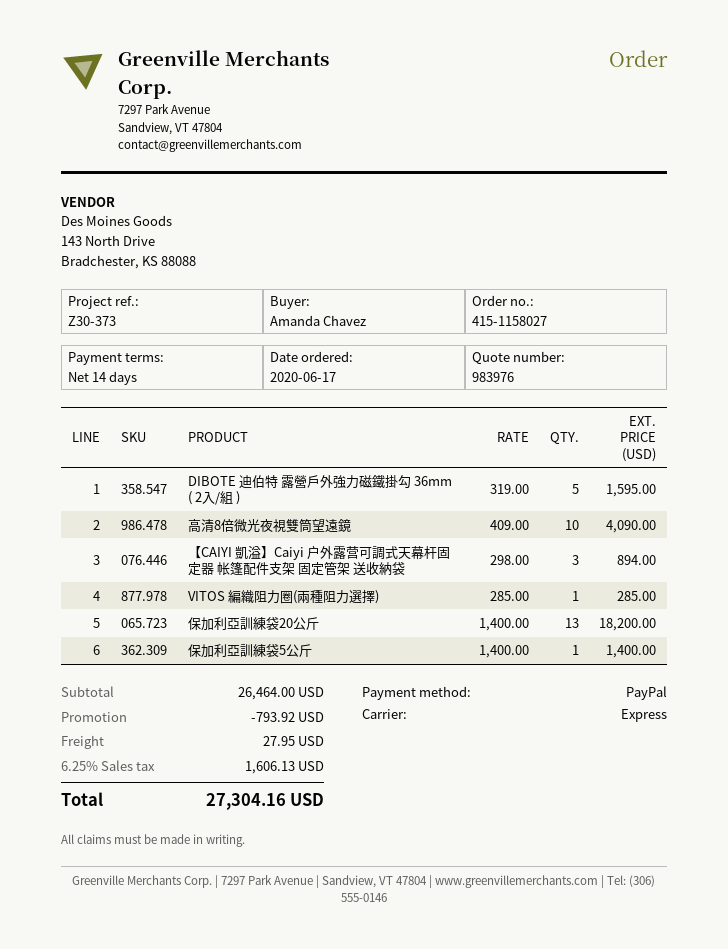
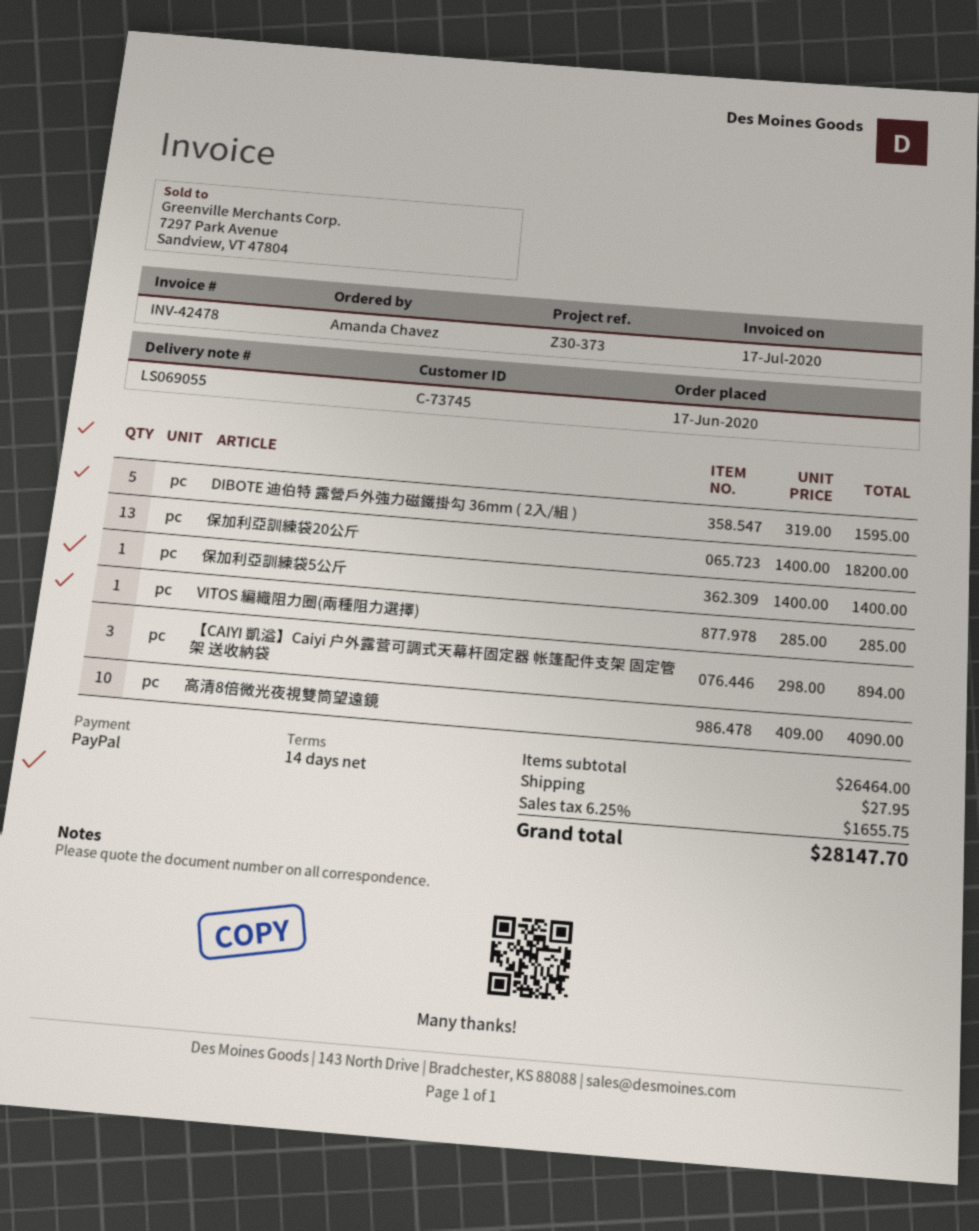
discount: 793.92 -> none
tax: 6.25% = 1606.13 -> 6.25% = 1655.75
total: 27304.16 -> 28147.70

